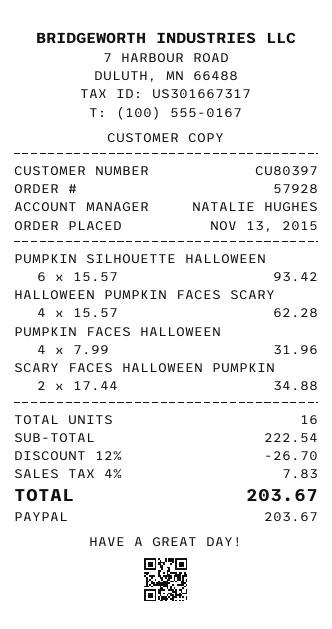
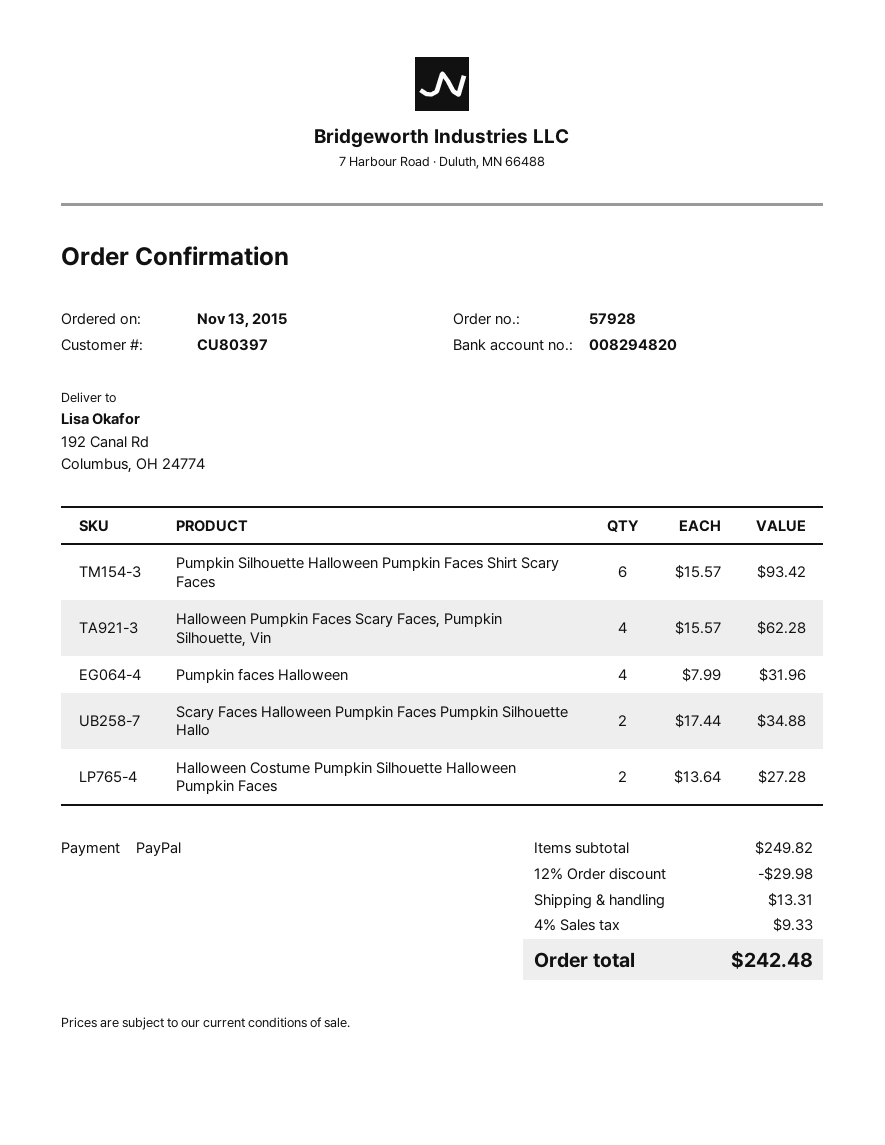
Halloween Costume Pumpkin Silhouette Halloween Pumpkin Faces: none -> 2 x 13.64 = 27.28
subtotal: 222.54 -> 249.82
discount: 12% = 26.70 -> 12% = 29.98
shipping: none -> 13.31
tax: 4% = 7.83 -> 4% = 9.33
total: 203.67 -> 242.48

